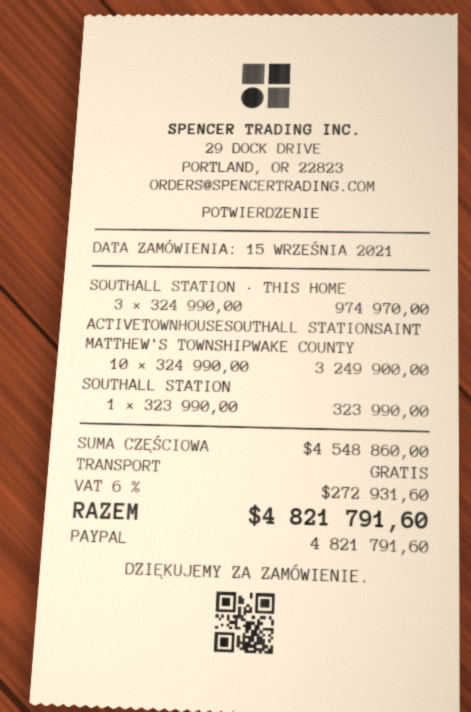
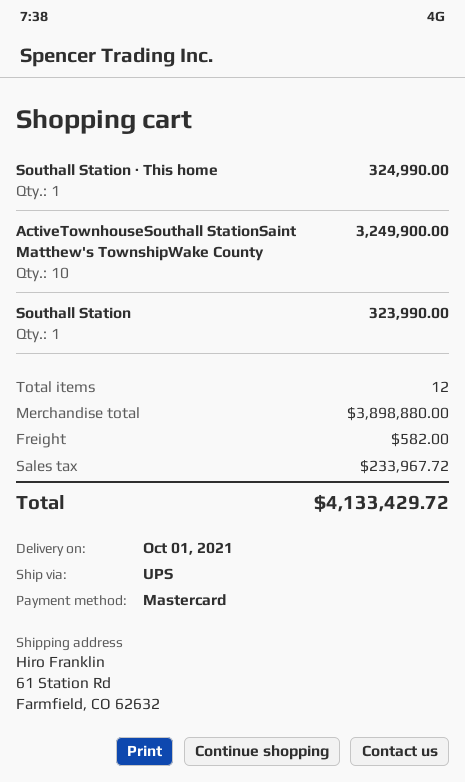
payment method: PayPal -> Mastercard
SOUTHALL STATION · THIS HOME: 3 for 974970.00 -> 1 for 324990.00
subtotal: 4548860.00 -> 3898880.00
shipping: 0.00 -> 582.00
tax: 272931.60 -> 233967.72
total: 4821791.60 -> 4133429.72

